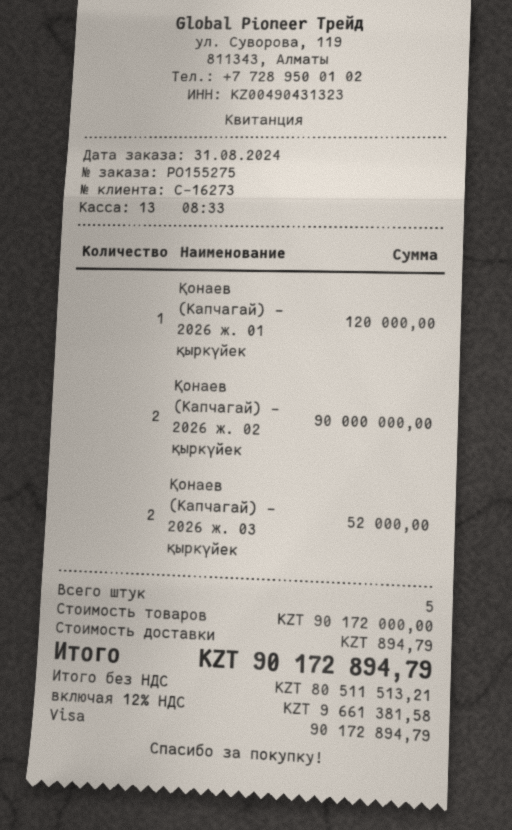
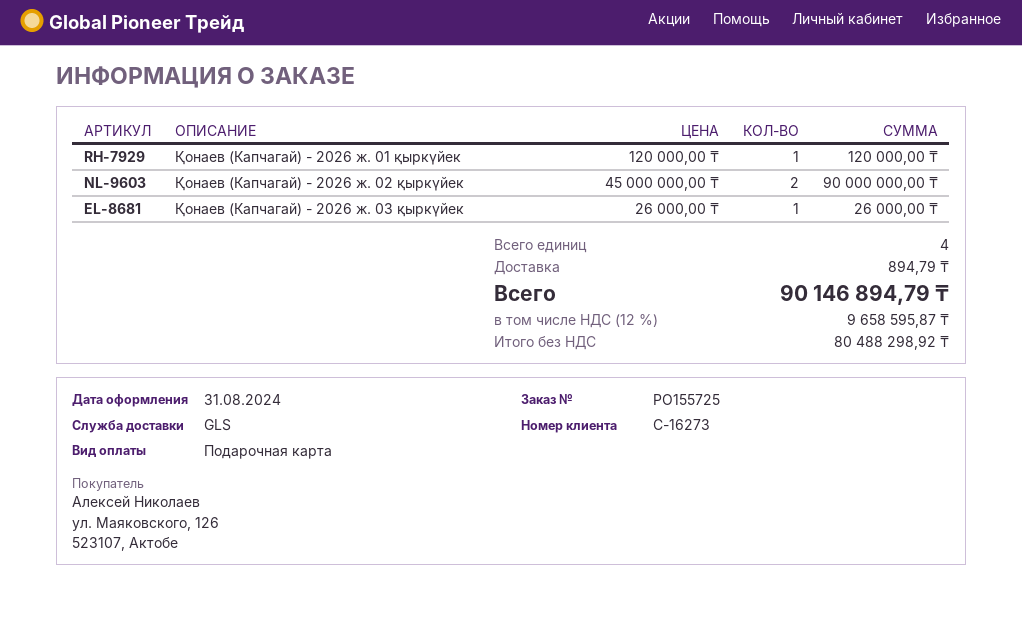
order number: PO155275 -> PO155725
payment method: Visa -> gift card
Қонаев (Капчагай) - 2026 ж. 03 қыркүйек: 2 for 52000.00 -> 1 for 26000.00
total quantity: 5 -> 4
net: 80511513.21 -> 80488298.92
tax: 12% = 9661381.58 -> 12% = 9658595.87
total: 90172894.79 -> 90146894.79

